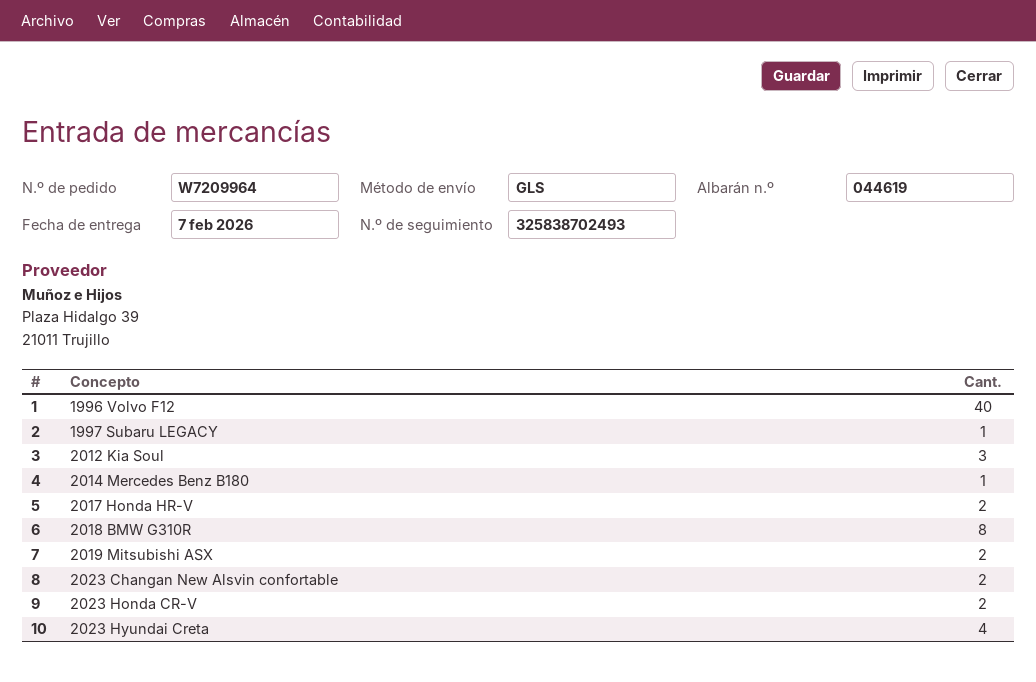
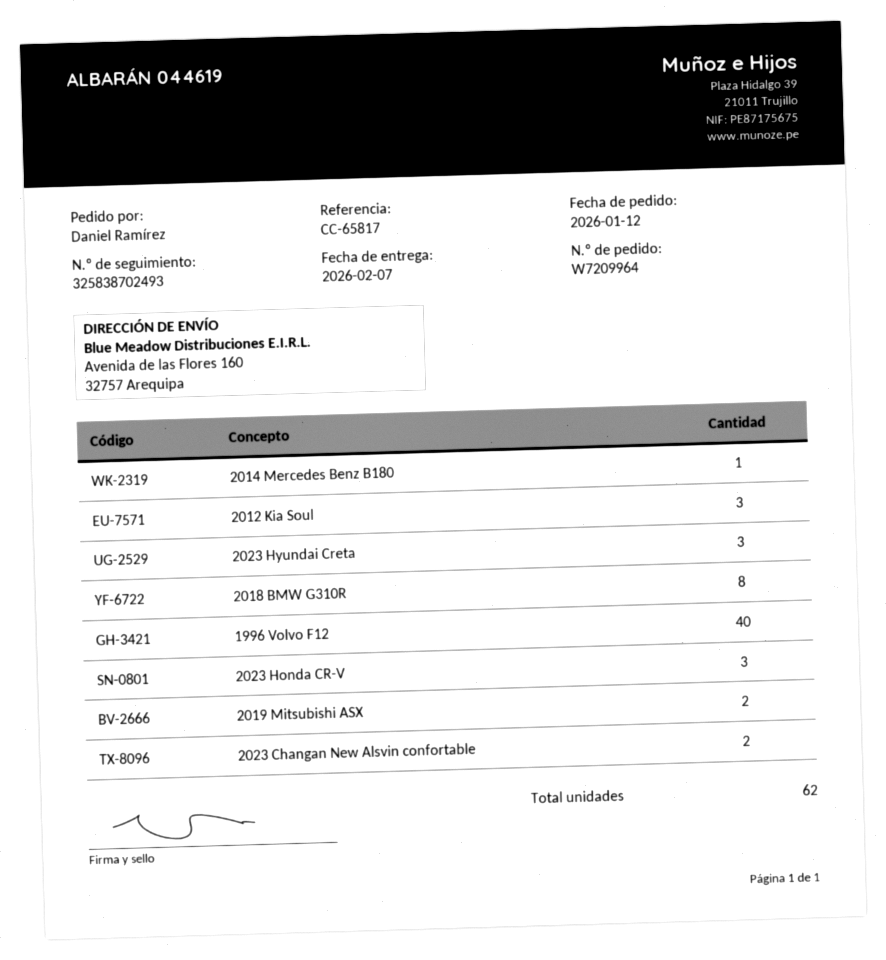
1997 Subaru LEGACY: 1 -> none
2017 Honda HR-V: 2 -> none
2023 Honda CR-V: 2 -> 3
2023 Hyundai Creta: 4 -> 3

